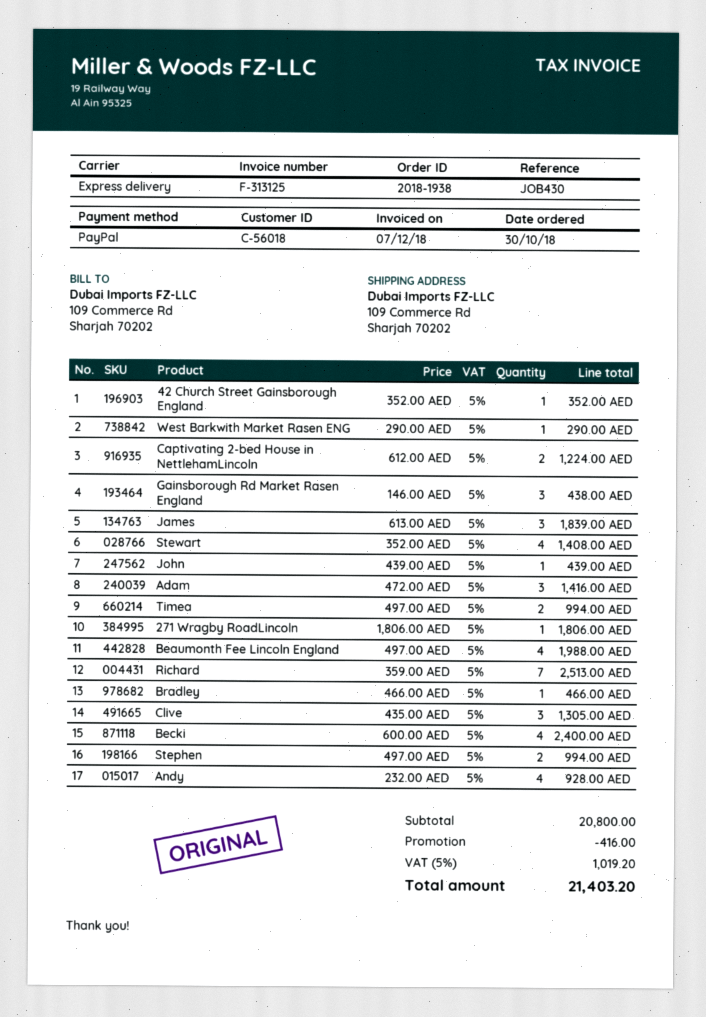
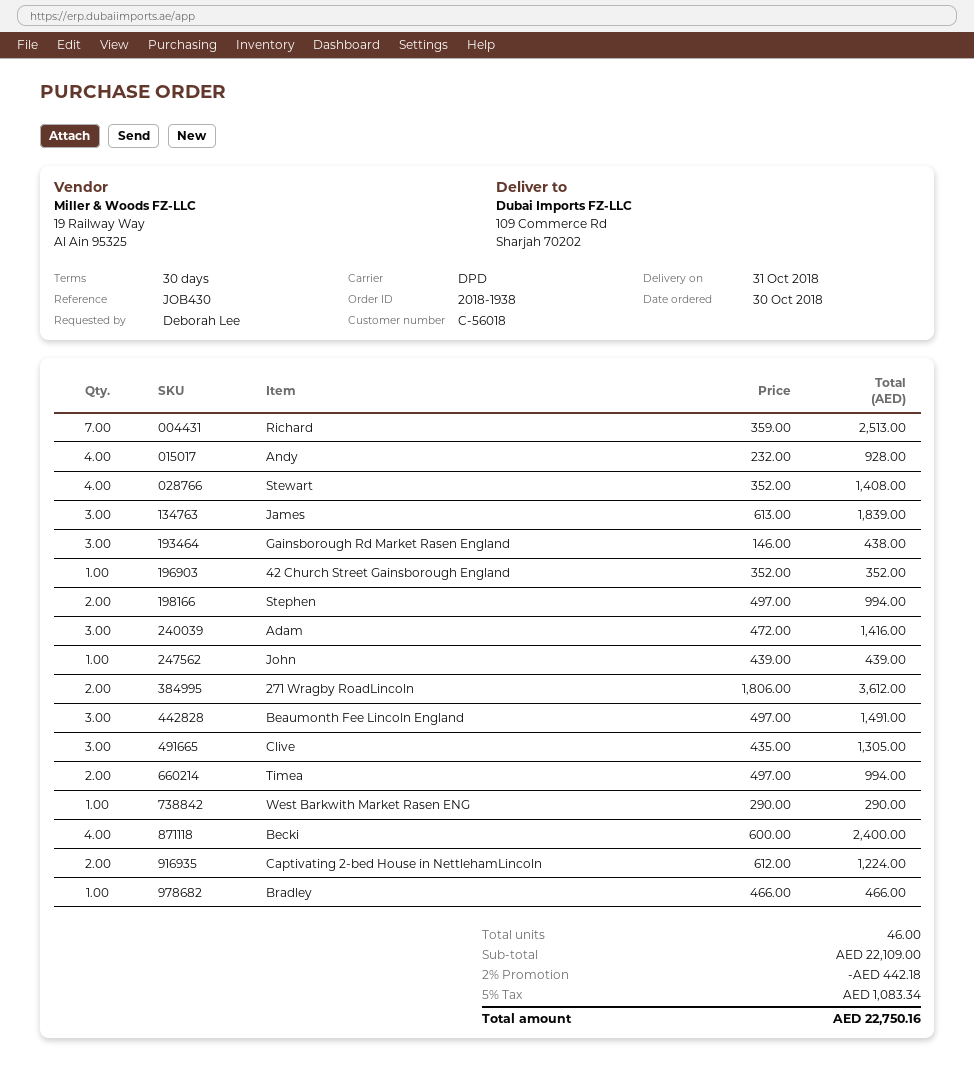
shipping method: express -> DPD
271 Wragby RoadLincoln: 1 x 1806.00 = 1806.00 -> 2 x 1806.00 = 3612.00
Beaumonth Fee Lincoln England: 4 x 497.00 = 1988.00 -> 3 x 497.00 = 1491.00
subtotal: 20800.00 -> 22109.00
discount: 416.00 -> 442.18
tax: 5% = 1019.20 -> 5% = 1083.34
total: 21403.20 -> 22750.16

